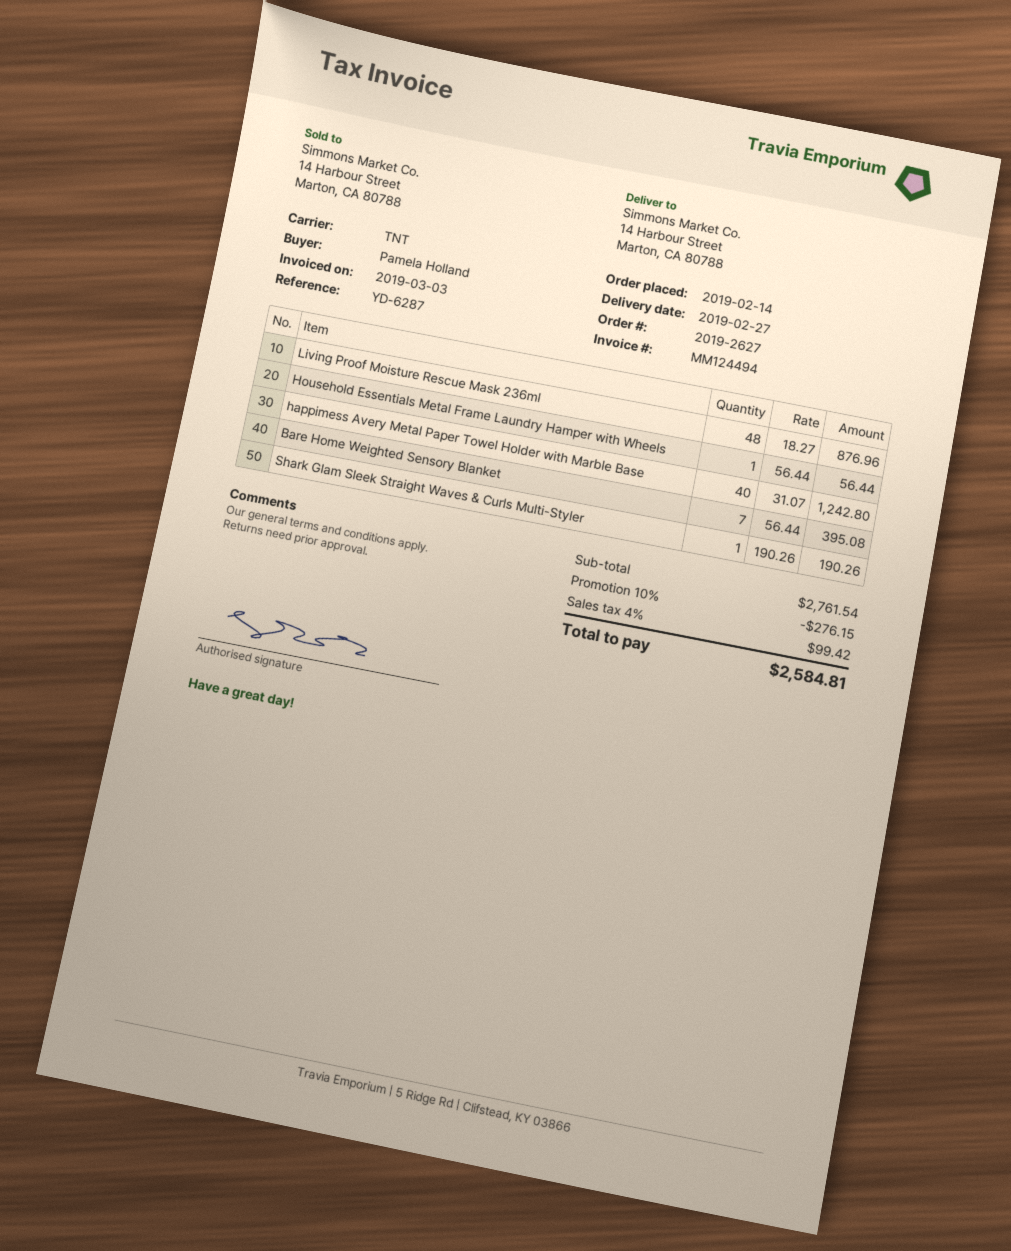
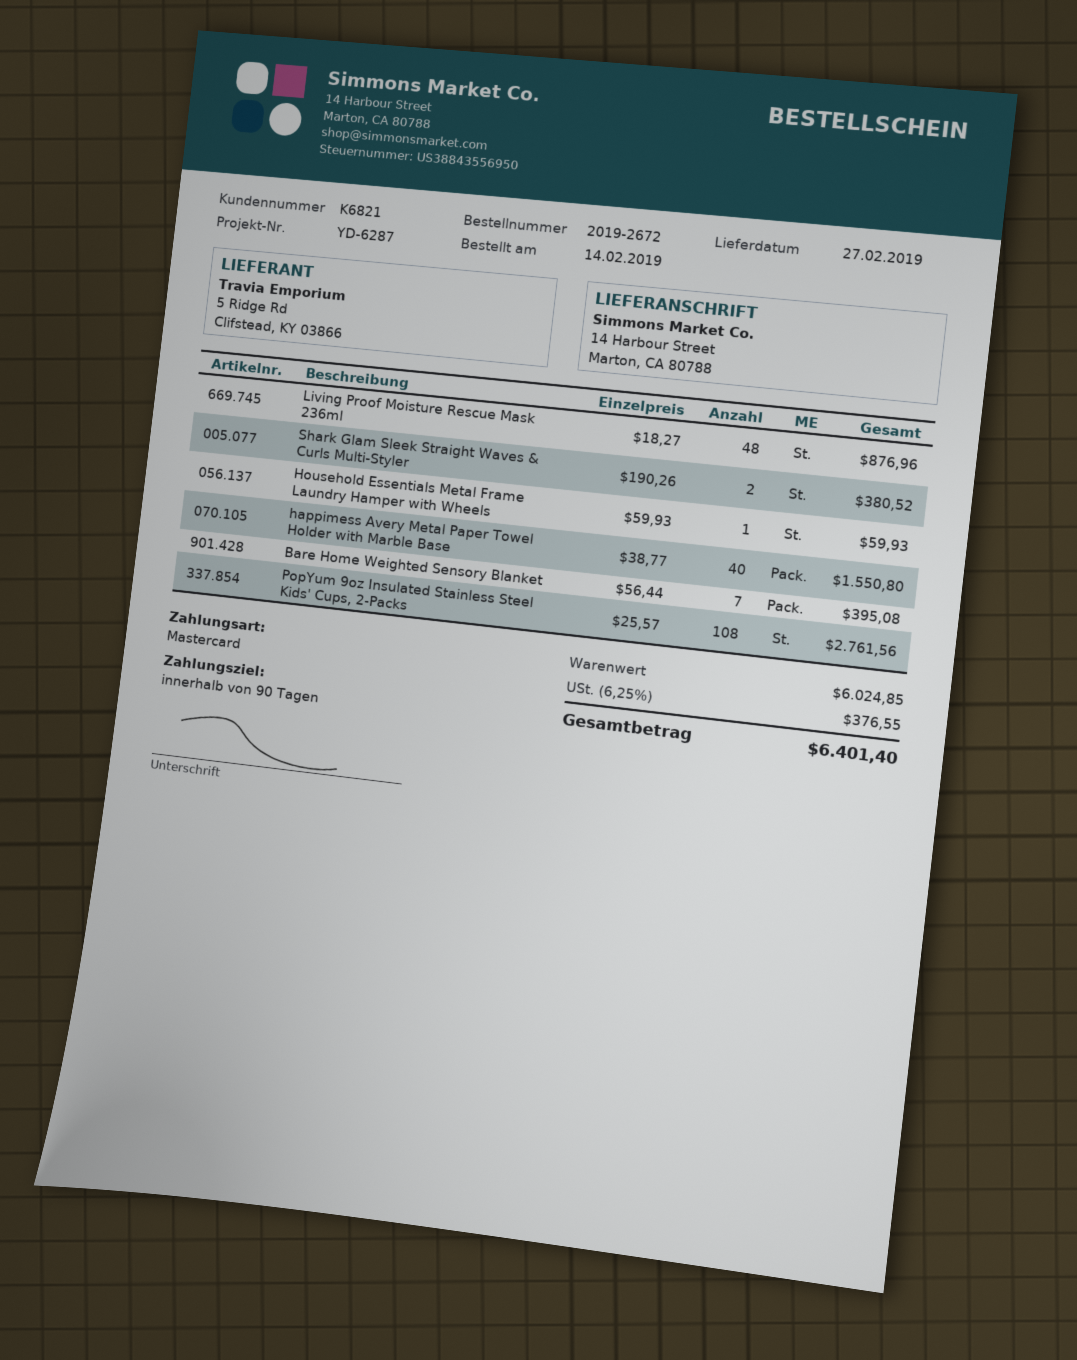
order number: 2019-2627 -> 2019-2672
Household Essentials Metal Frame Laundry Hamper with Wheels: 1 x 56.44 = 56.44 -> 1 x 59.93 = 59.93
happimess Avery Metal Paper Towel Holder with Marble Base: 40 x 31.07 = 1242.80 -> 40 x 38.77 = 1550.80
Shark Glam Sleek Straight Waves & Curls Multi-Styler: 1 x 190.26 = 190.26 -> 2 x 190.26 = 380.52
PopYum 9oz Insulated Stainless Steel Kids' Cups, 2-Packs: none -> 108 x 25.57 = 2761.56
subtotal: 2761.54 -> 6024.85
discount: 10% = 276.15 -> none
tax: 4% = 99.42 -> 6.25% = 376.55
total: 2584.81 -> 6401.40

